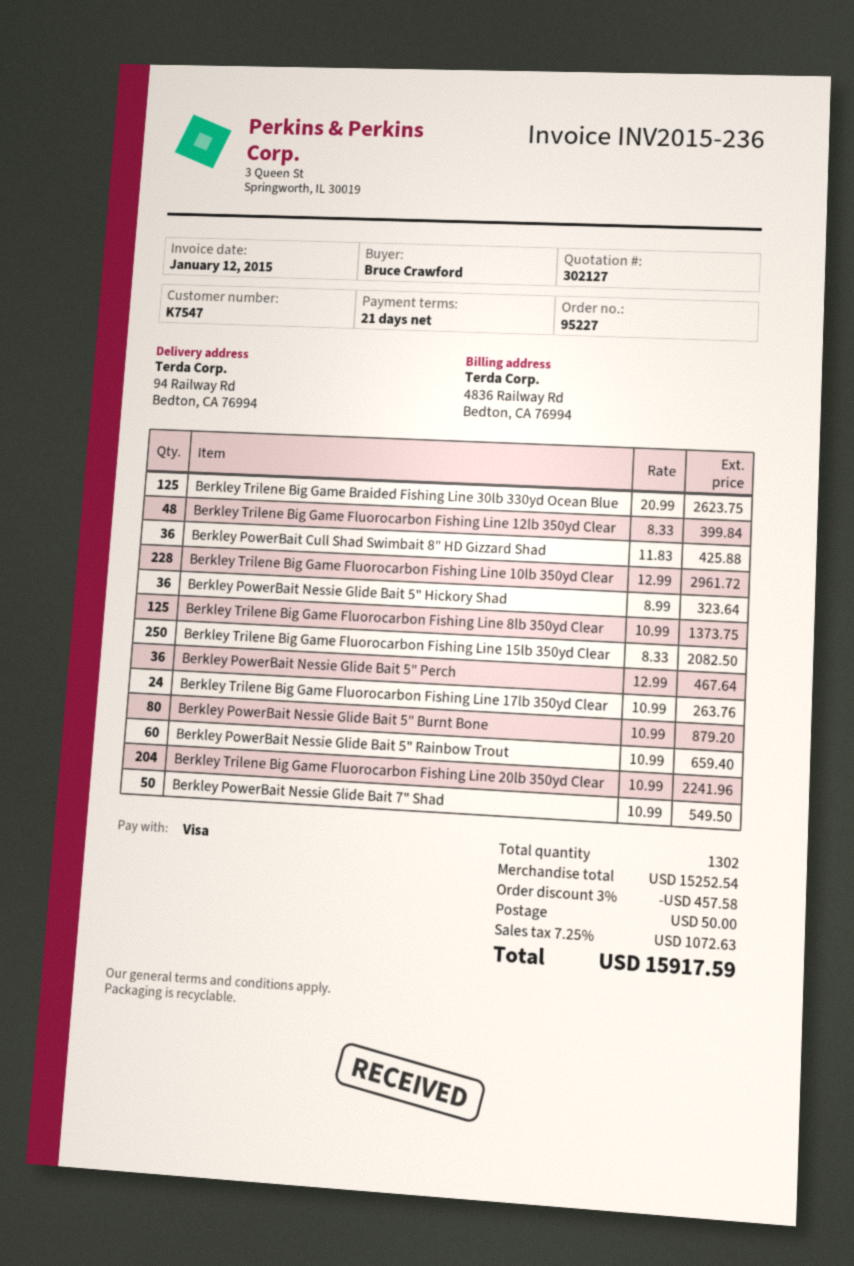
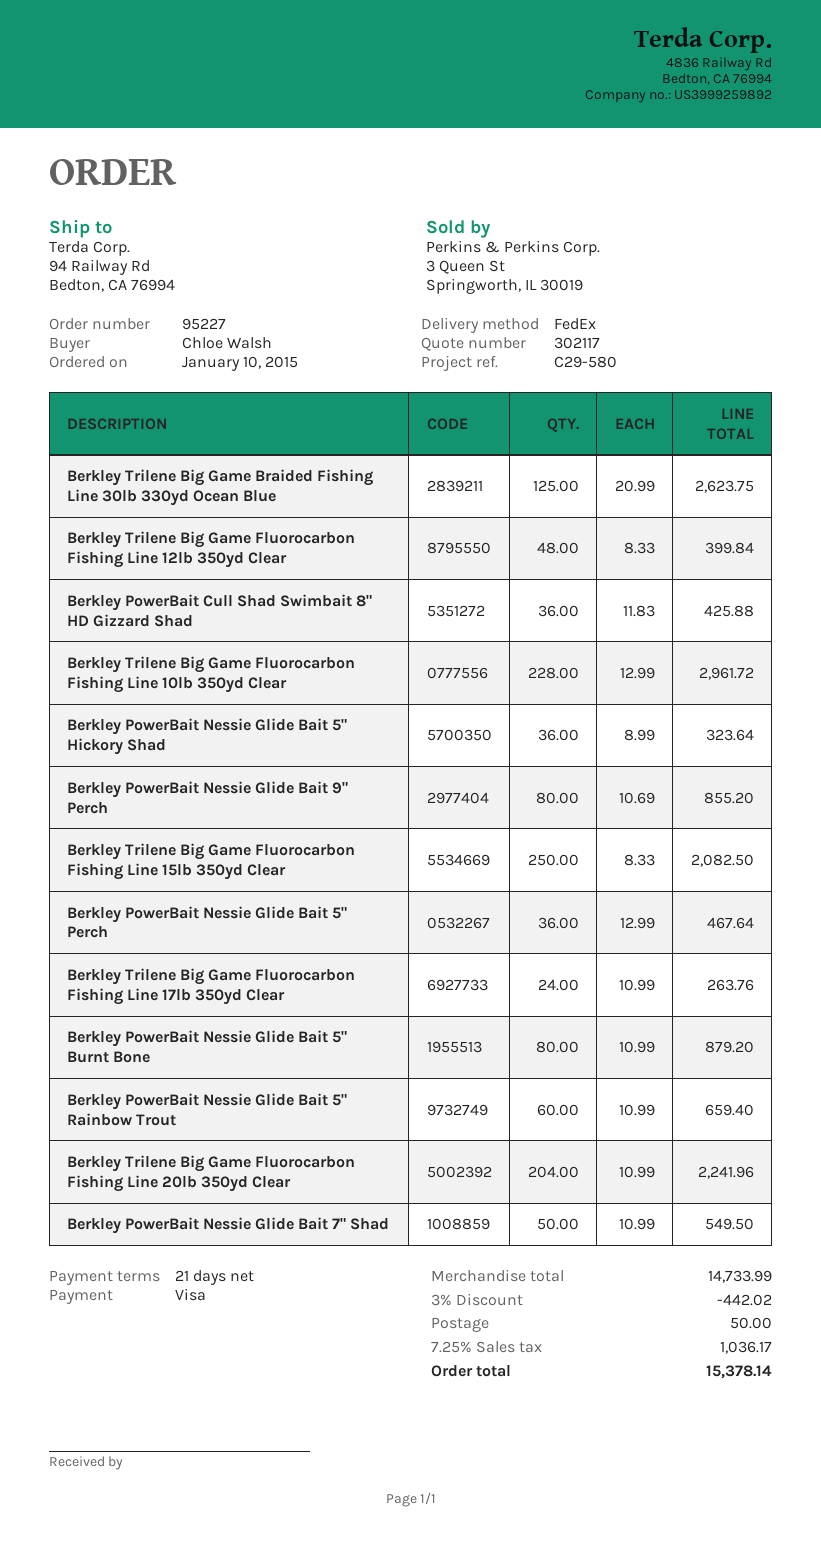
quote number: 302127 -> 302117
ordered by: Bruce Crawford -> Chloe Walsh
Berkley Trilene Big Game Fluorocarbon Fishing Line 8lb 350yd Clear: 125 x 10.99 = 1373.75 -> none
Berkley PowerBait Nessie Glide Bait 9" Perch: none -> 80 x 10.69 = 855.20
subtotal: 15252.54 -> 14733.99
discount: 3% = 457.58 -> 3% = 442.02
tax: 7.25% = 1072.63 -> 7.25% = 1036.17
total: 15917.59 -> 15378.14

